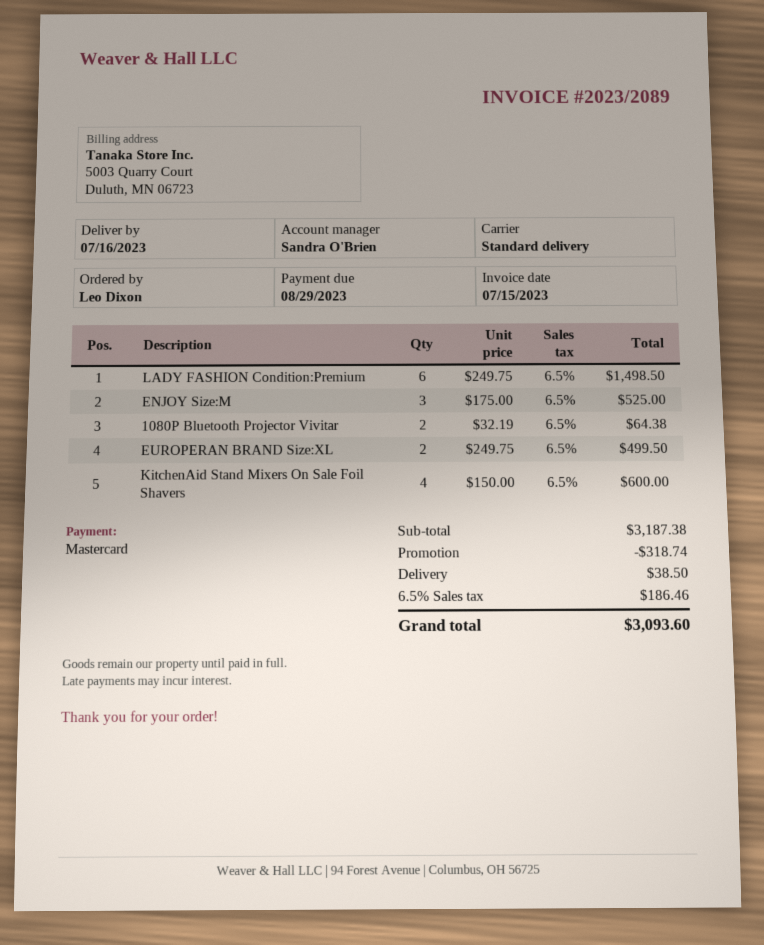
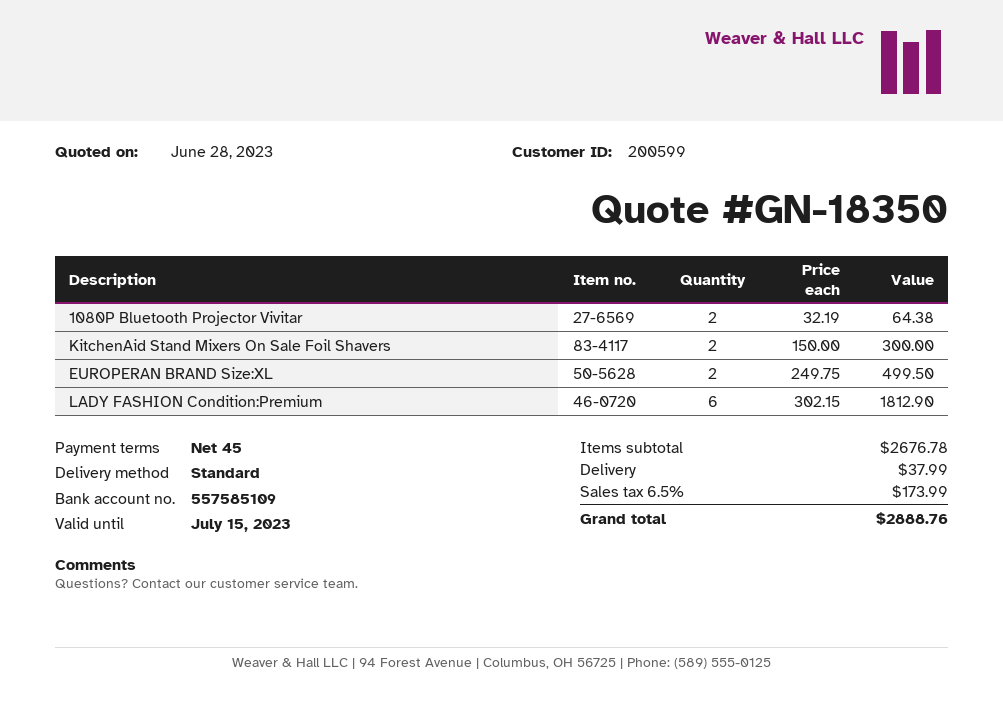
LADY FASHION Condition:Premium: 6 x 249.75 = 1498.50 -> 6 x 302.15 = 1812.90
ENJOY Size:M: 3 x 175.00 = 525.00 -> none
KitchenAid Stand Mixers On Sale Foil Shavers: 4 x 150.00 = 600.00 -> 2 x 150.00 = 300.00
subtotal: 3187.38 -> 2676.78
discount: 318.74 -> none
shipping: 38.50 -> 37.99
tax: 6.5% = 186.46 -> 6.5% = 173.99
total: 3093.60 -> 2888.76

